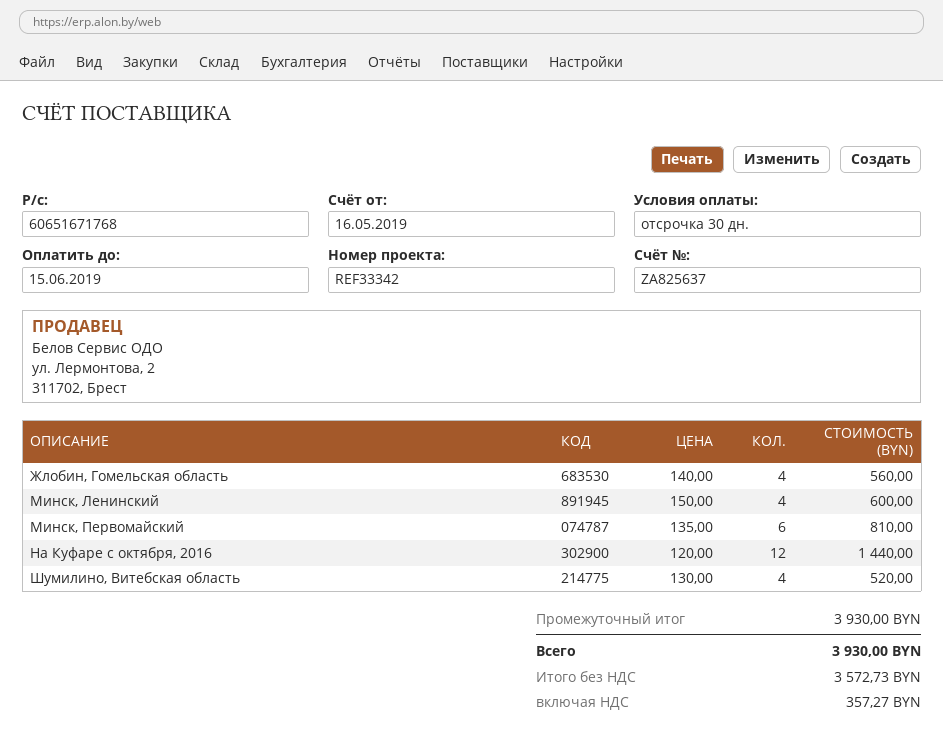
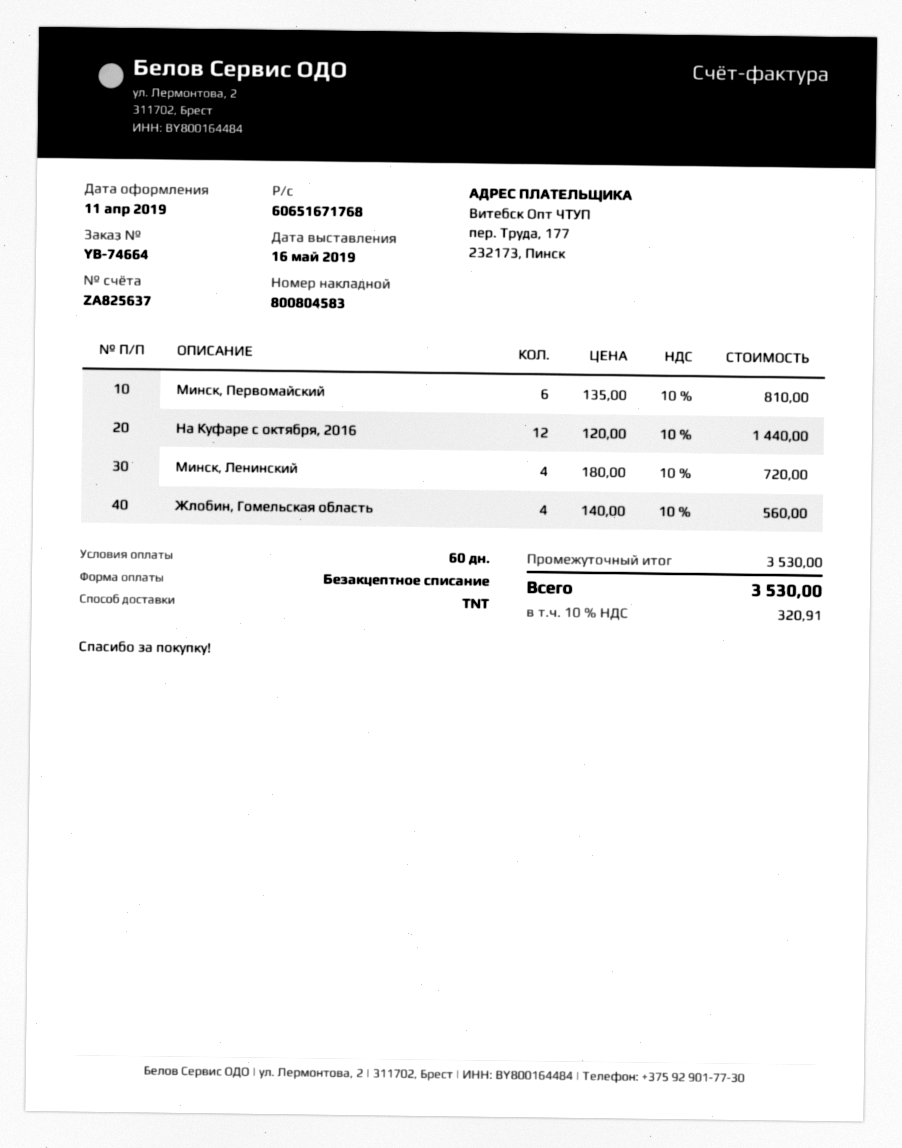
payment terms: 30 days -> 60 days
Минск, Ленинский: 4 x 150.00 = 600.00 -> 4 x 180.00 = 720.00
Шумилино, Витебская область: 4 x 130.00 = 520.00 -> none
subtotal: 3930.00 -> 3530.00
tax: 357.27 -> 320.91
total: 3930.00 -> 3530.00

